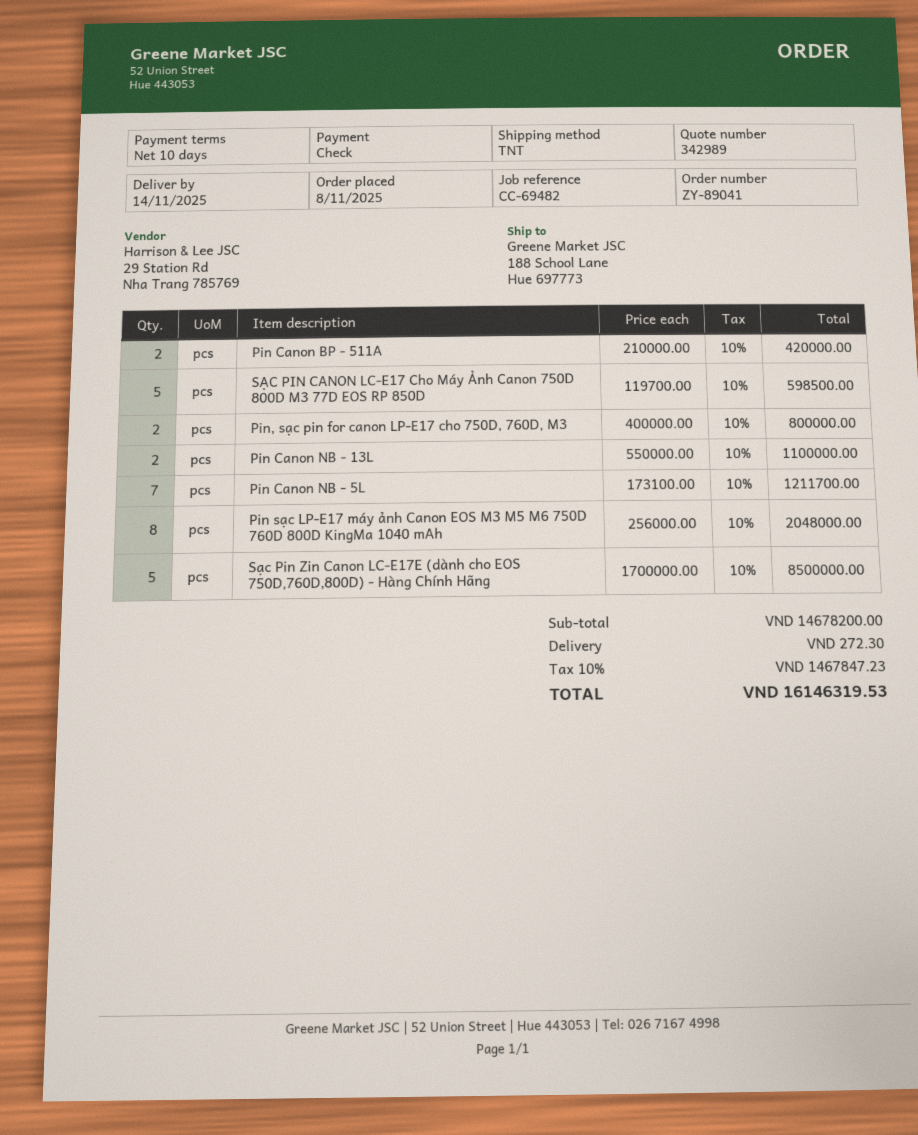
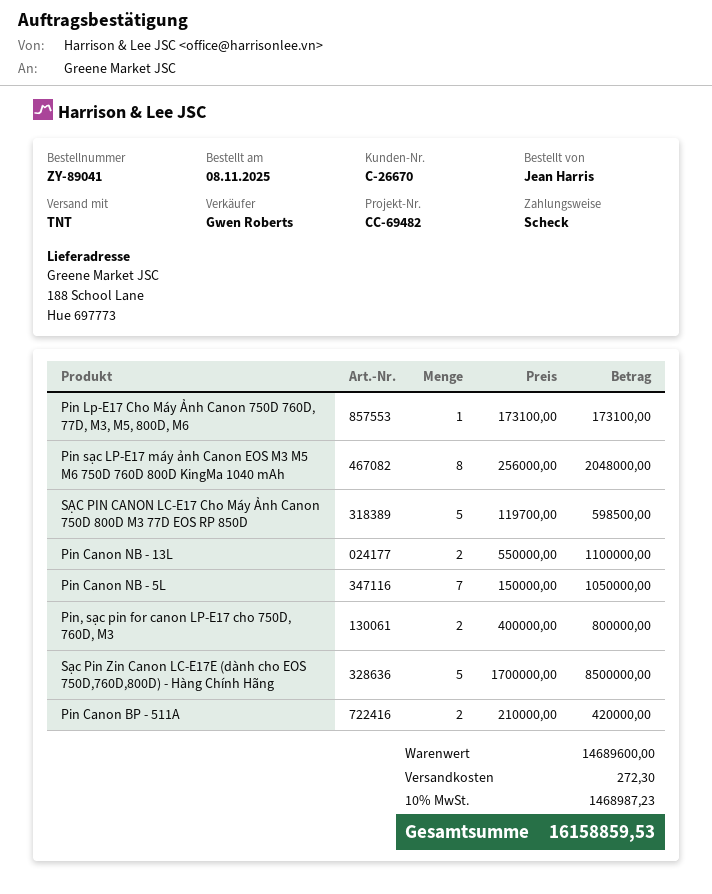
Pin Canon NB - 5L: 7 x 173100.00 = 1211700.00 -> 7 x 150000.00 = 1050000.00
Pin Lp-E17 Cho Máy Ảnh Canon 750D 760D, 77D, M3, M5, 800D, M6: none -> 1 x 173100.00 = 173100.00
subtotal: 14678200.00 -> 14689600.00
tax: 10% = 1467847.23 -> 10% = 1468987.23
total: 16146319.53 -> 16158859.53

